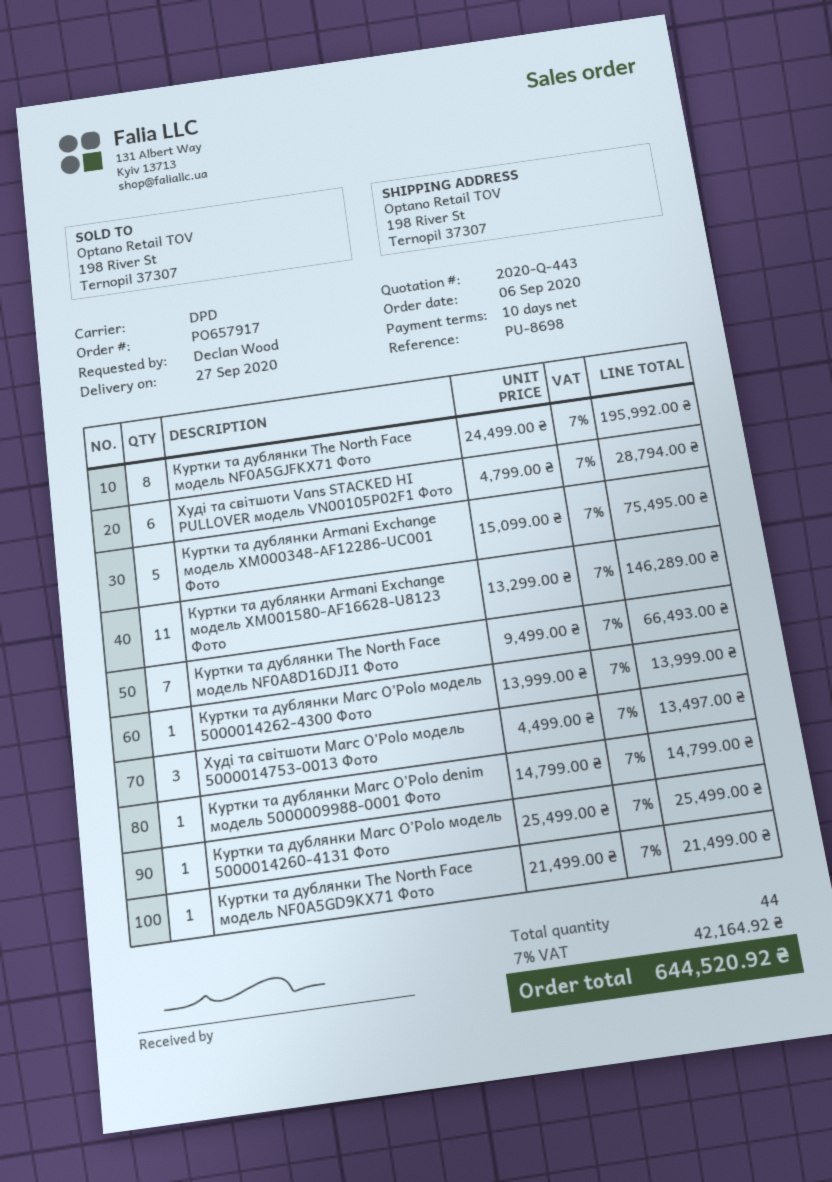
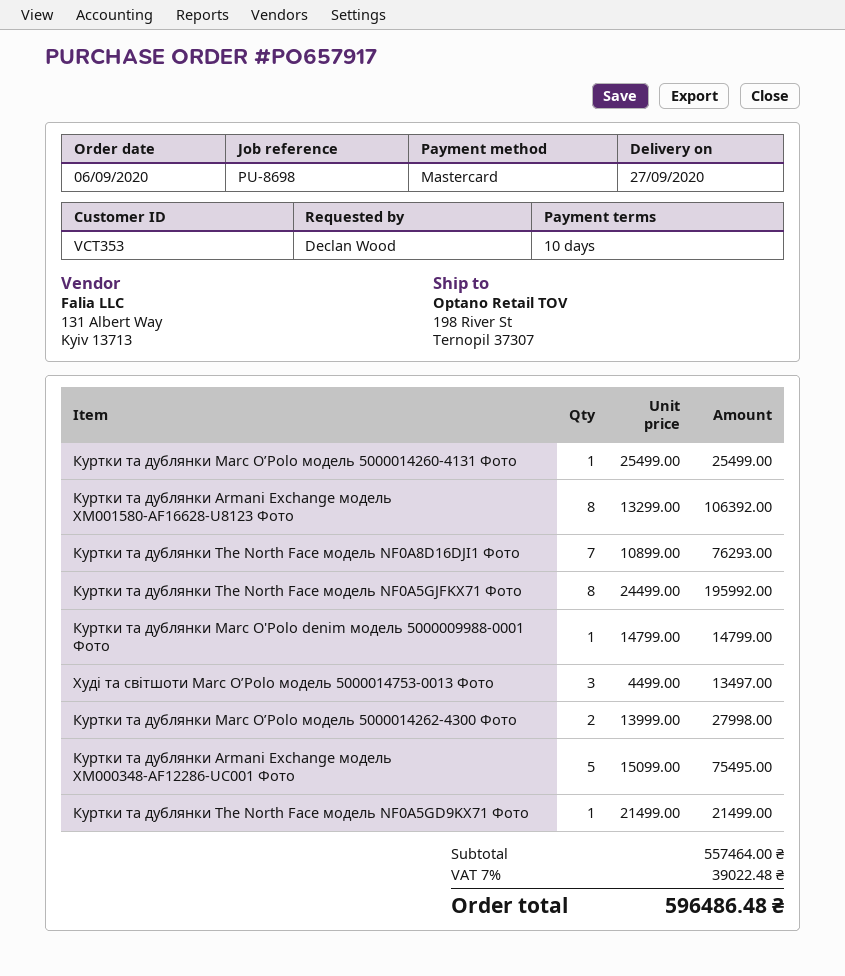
Худі та світшоти Vans STACKED HI PULLOVER модель VN00105P02F1 Фото: 6 x 4799.00 = 28794.00 -> none
Куртки та дублянки Armani Exchange модель XM001580-AF16628-U8123 Фото: 11 x 13299.00 = 146289.00 -> 8 x 13299.00 = 106392.00
Куртки та дублянки The North Face модель NF0A8D16DJI1 Фото: 7 x 9499.00 = 66493.00 -> 7 x 10899.00 = 76293.00
Куртки та дублянки Marc O’Polo модель 5000014262-4300 Фото: 1 x 13999.00 = 13999.00 -> 2 x 13999.00 = 27998.00
tax: 7% = 42164.92 -> 7% = 39022.48
total: 644520.92 -> 596486.48

